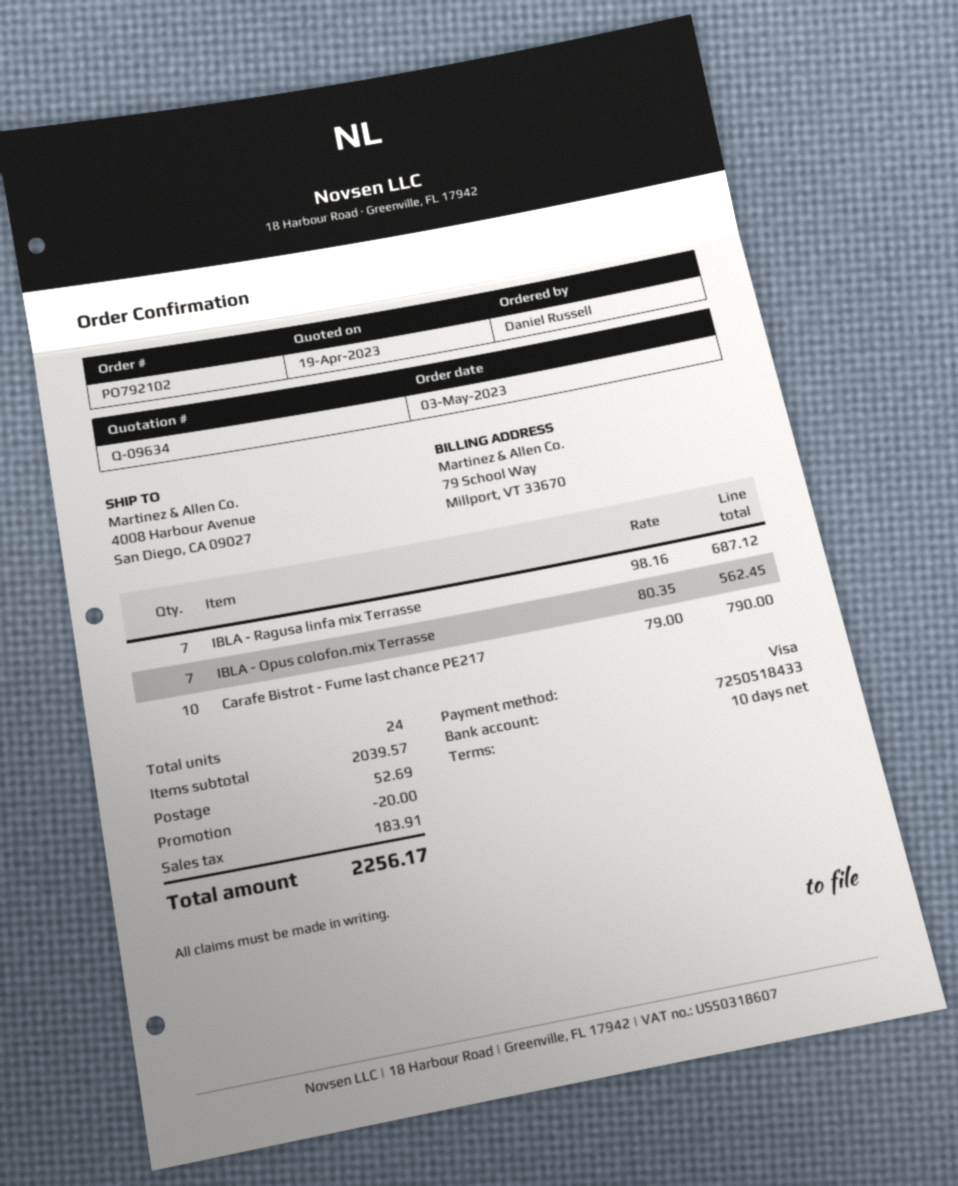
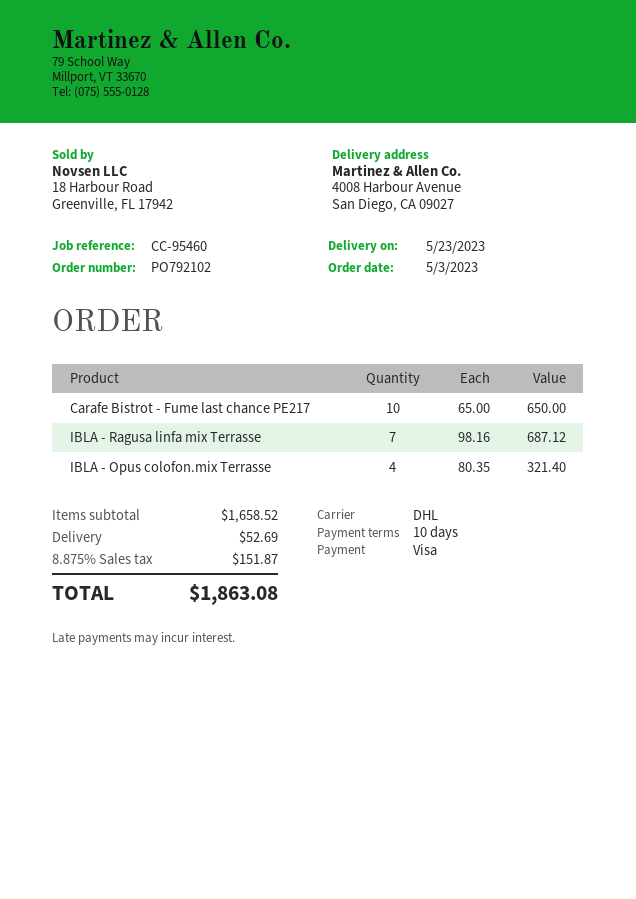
IBLA - Opus colofon.mix Terrasse: 7 x 80.35 = 562.45 -> 4 x 80.35 = 321.40
Carafe Bistrot - Fume last chance PE217: 10 x 79.00 = 790.00 -> 10 x 65.00 = 650.00
subtotal: 2039.57 -> 1658.52
discount: 20.00 -> none
tax: 183.91 -> 151.87
total: 2256.17 -> 1863.08

